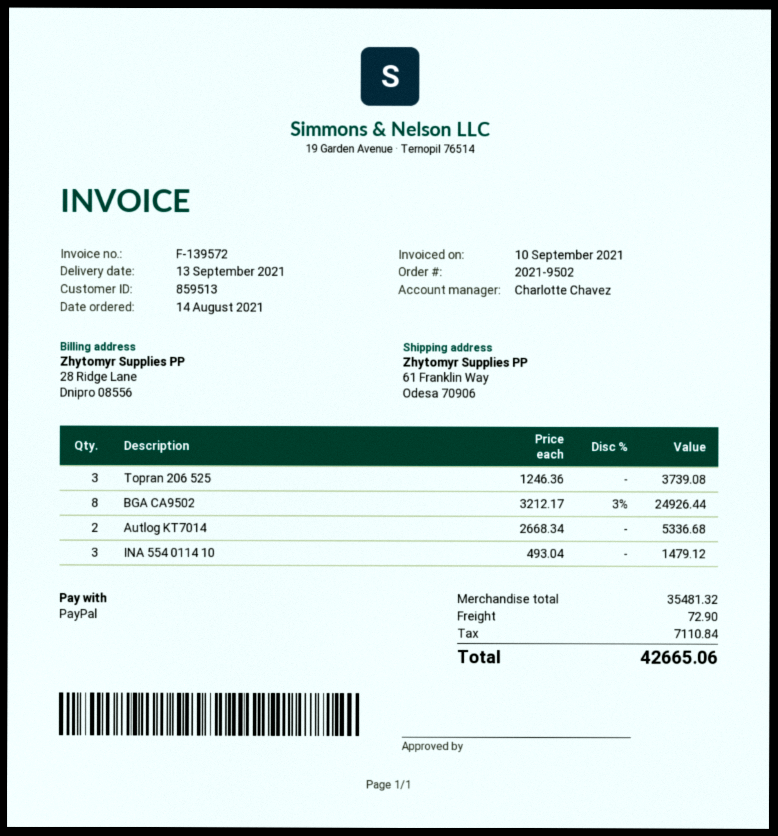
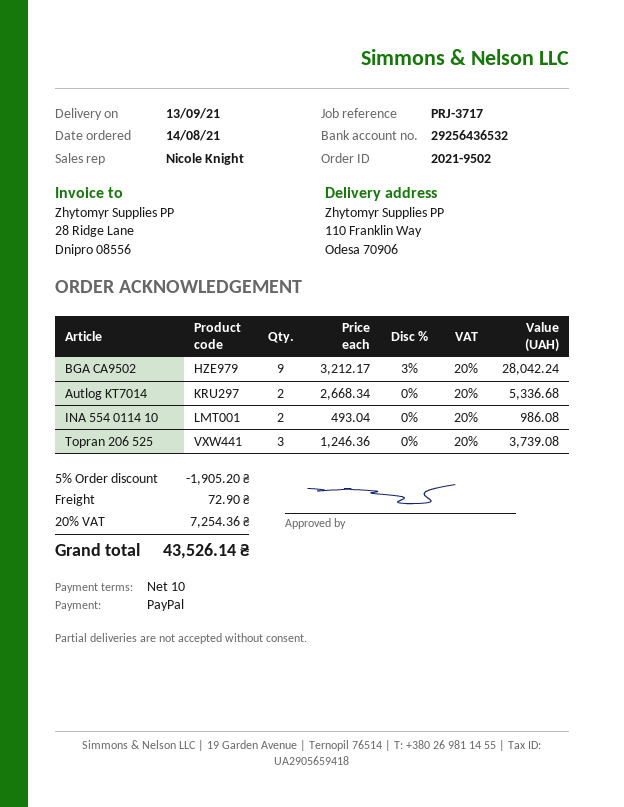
sales rep: Charlotte Chavez -> Nicole Knight
ship to: 61 Franklin Way, Odesa 70906 -> 110 Franklin Way, Odesa 70906
BGA CA9502: 8 x 3212.17 - 3% = 24926.44 -> 9 x 3212.17 - 3% = 28042.24
INA 554 0114 10: 3 x 493.04 = 1479.12 -> 2 x 493.04 = 986.08
discount: none -> 5% = 1905.20
tax: 7110.84 -> 7254.36
total: 42665.06 -> 43526.14

